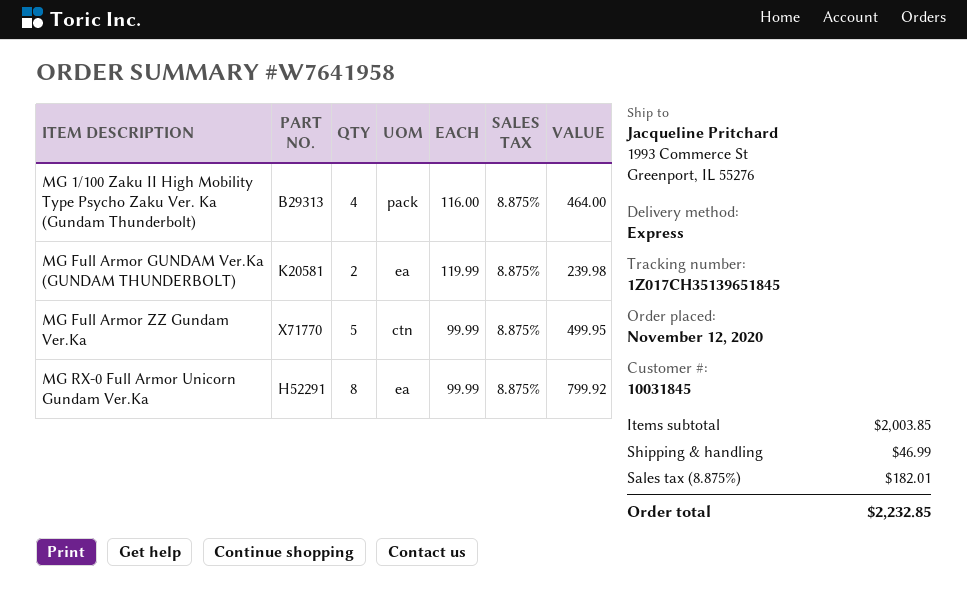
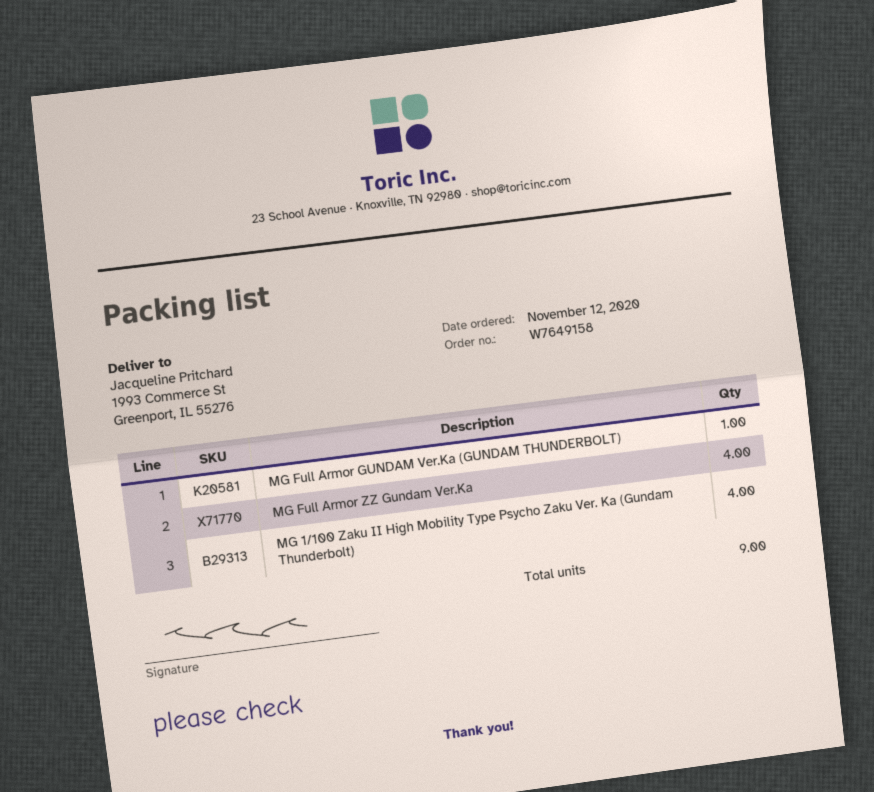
order number: W7641958 -> W7649158
MG Full Armor GUNDAM Ver.Ka (GUNDAM THUNDERBOLT): 2 -> 1
MG Full Armor ZZ Gundam Ver.Ka: 5 -> 4
MG RX-0 Full Armor Unicorn Gundam Ver.Ka: 8 -> none

